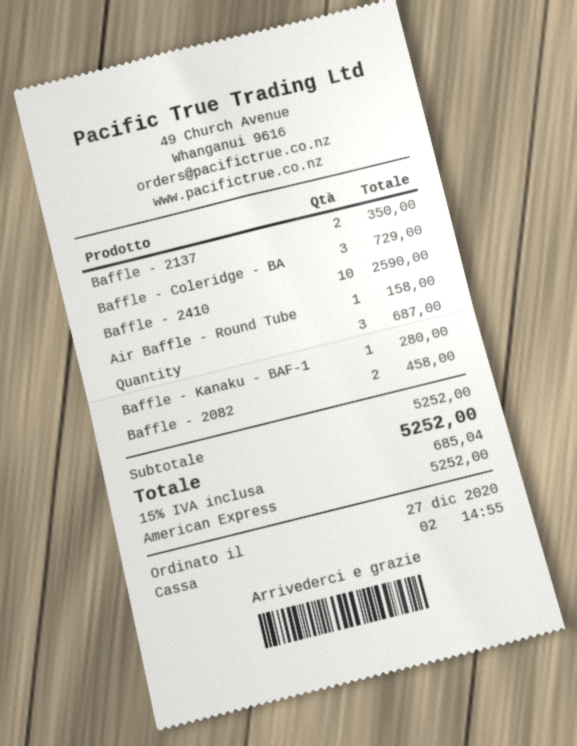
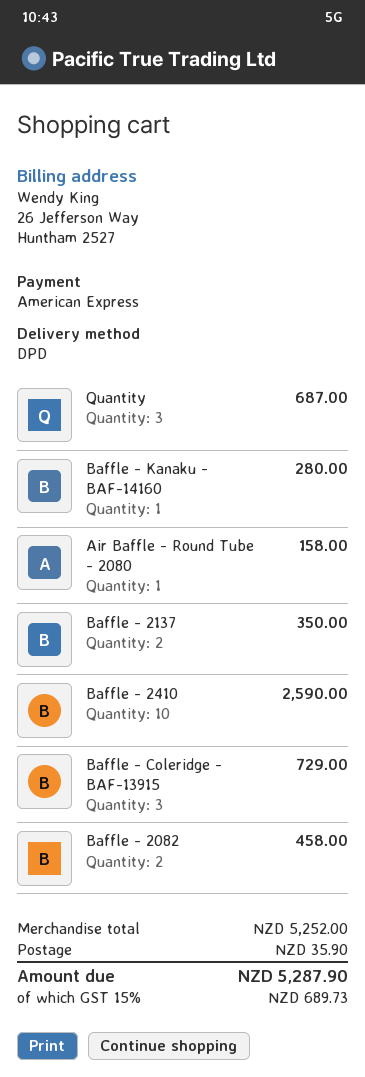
shipping: none -> 35.90
tax: 15% = 685.04 -> 15% = 689.73
total: 5252.00 -> 5287.90

